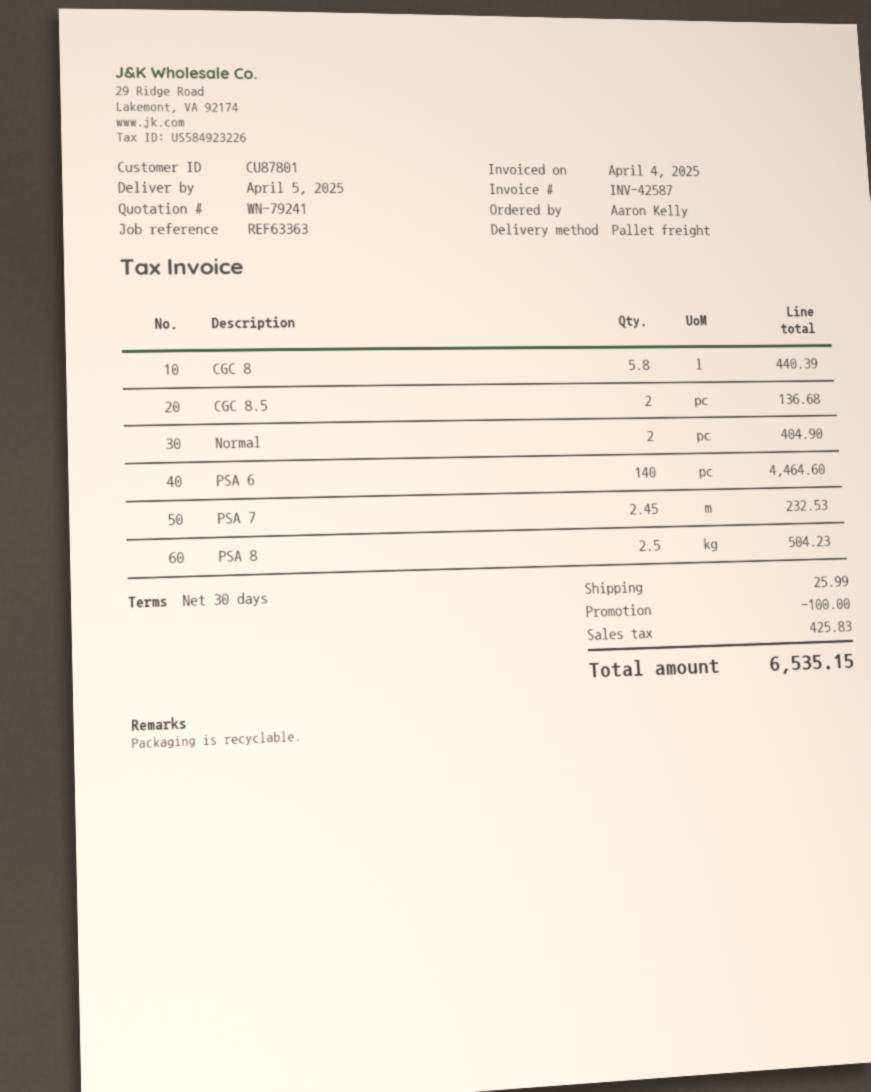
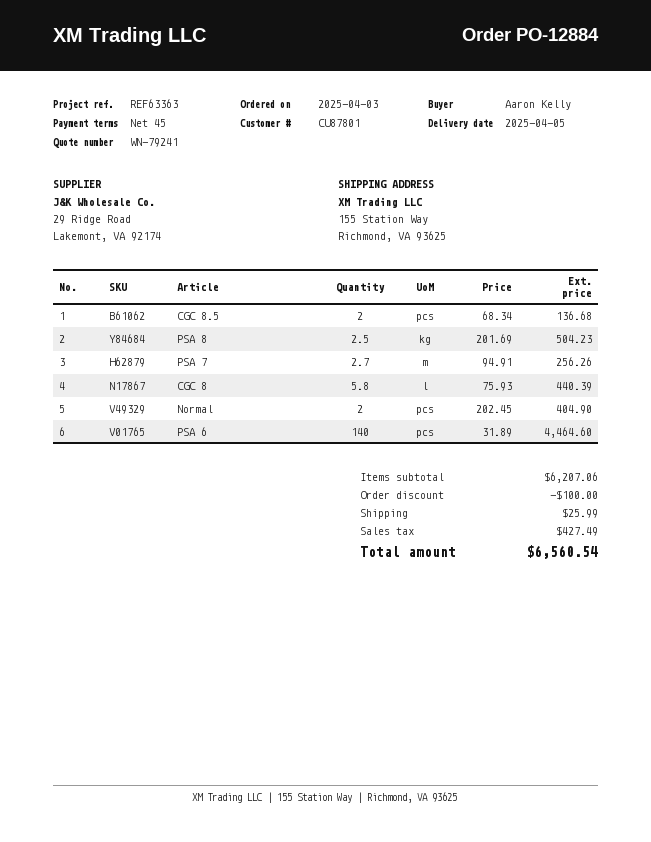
payment terms: 30 days -> 45 days
PSA 7: 2.45 for 232.53 -> 2.7 for 256.26
tax: 425.83 -> 427.49
total: 6535.15 -> 6560.54

